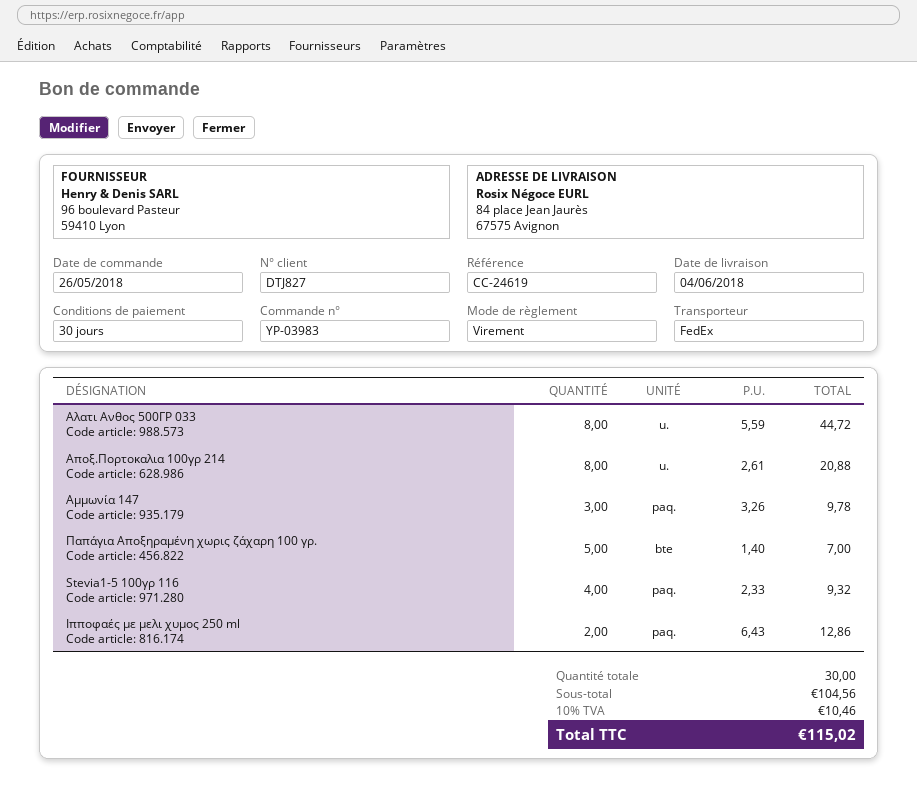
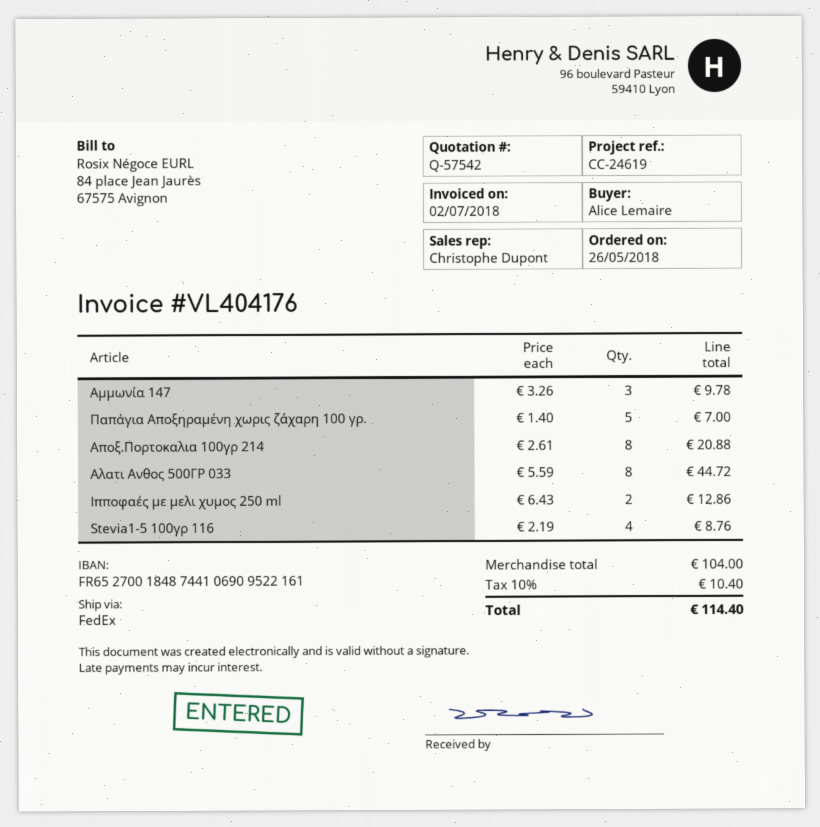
Stevia1-5 100γρ 116: 4 x 2.33 = 9.32 -> 4 x 2.19 = 8.76
subtotal: 104.56 -> 104.00
tax: 10% = 10.46 -> 10% = 10.40
total: 115.02 -> 114.40

